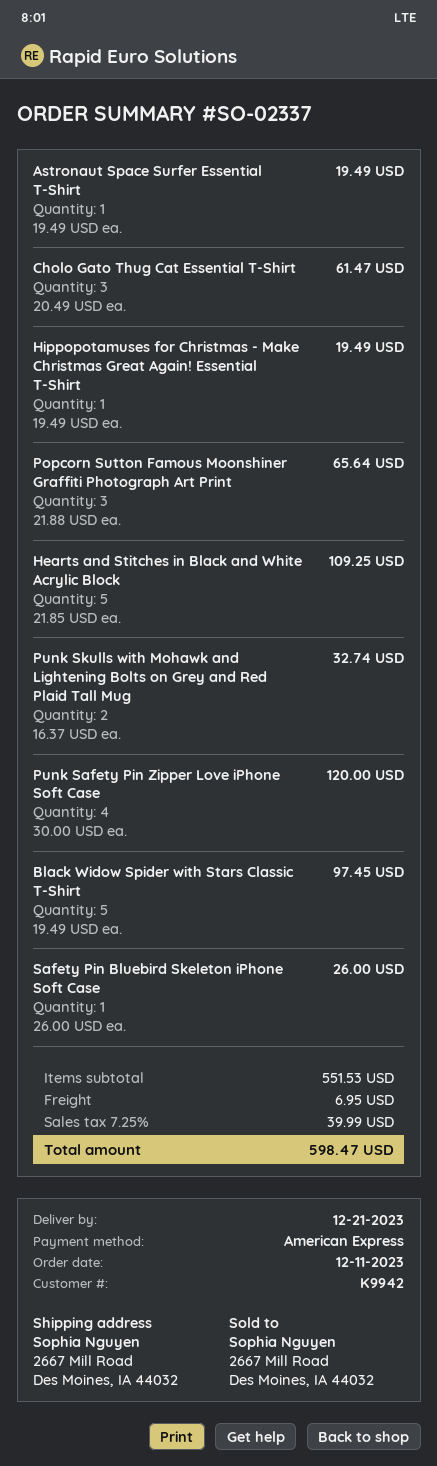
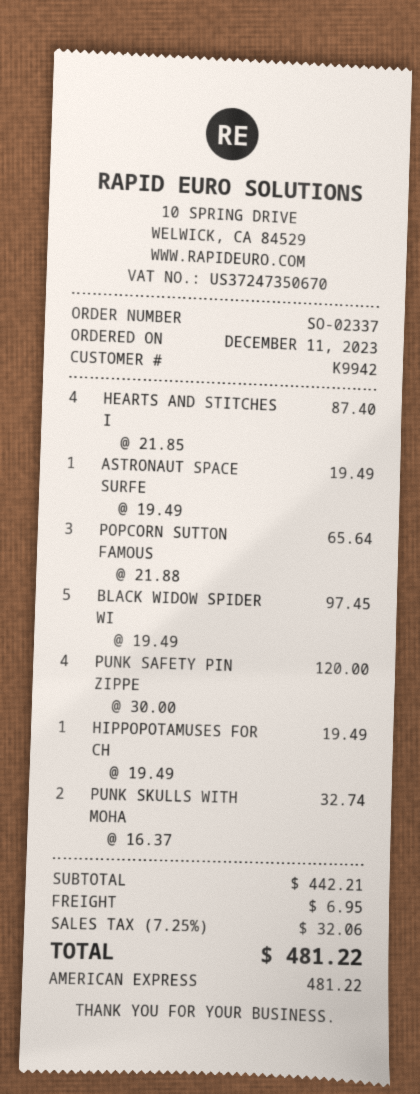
Cholo Gato Thug Cat Essential T-Shirt: 3 x 20.49 = 61.47 -> none
Hearts and Stitches in Black and White Acrylic Block: 5 x 21.85 = 109.25 -> 4 x 21.85 = 87.40
Safety Pin Bluebird Skeleton iPhone Soft Case: 1 x 26.00 = 26.00 -> none
subtotal: 551.53 -> 442.21
tax: 7.25% = 39.99 -> 7.25% = 32.06
total: 598.47 -> 481.22

